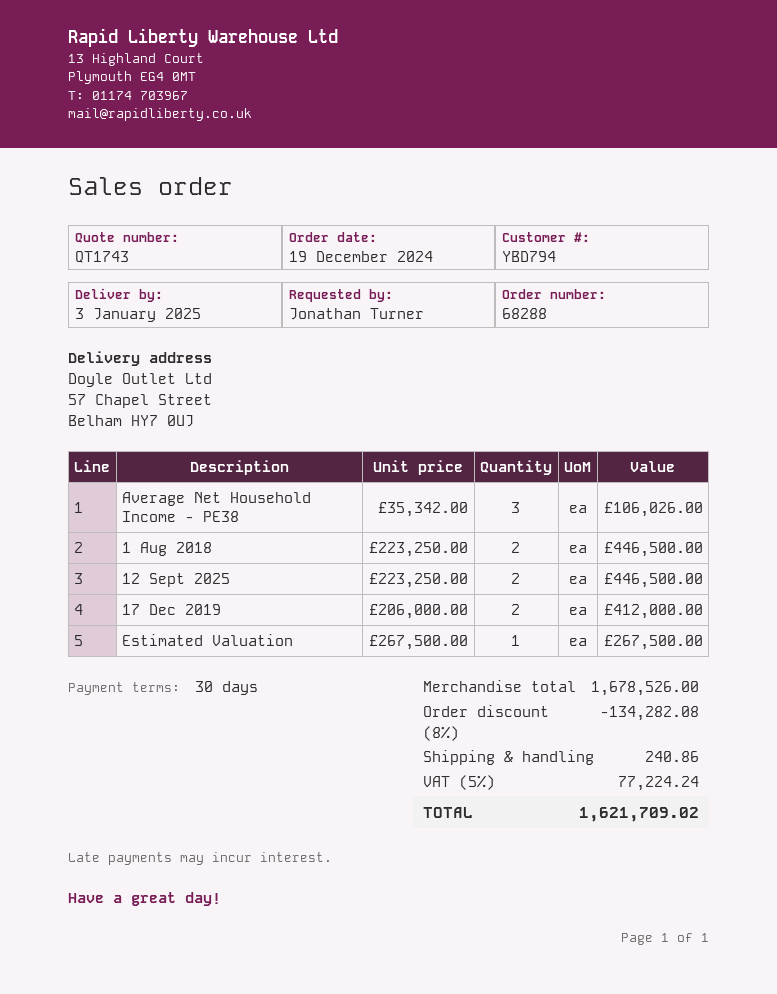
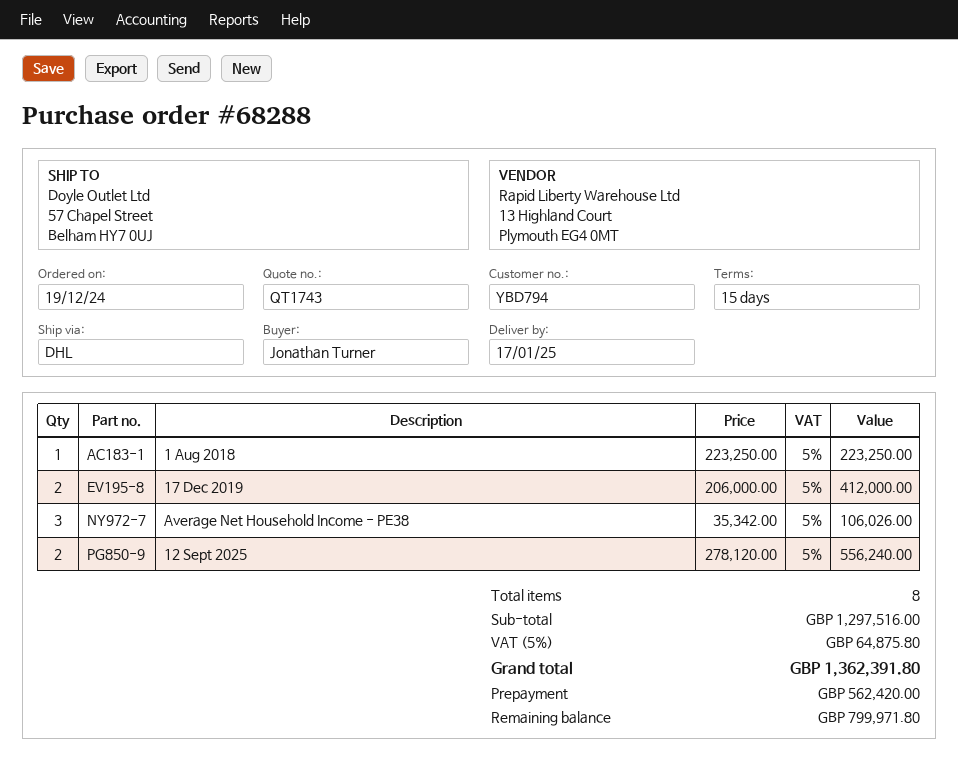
delivery date: 2025-01-03 -> 2025-01-17
payment terms: 30 days -> 15 days
1 Aug 2018: 2 x 223250.00 = 446500.00 -> 1 x 223250.00 = 223250.00
12 Sept 2025: 2 x 223250.00 = 446500.00 -> 2 x 278120.00 = 556240.00
Estimated Valuation: 1 x 267500.00 = 267500.00 -> none
subtotal: 1678526.00 -> 1297516.00
discount: 8% = 134282.08 -> none
shipping: 240.86 -> none
tax: 5% = 77224.24 -> 5% = 64875.80
total: 1621709.02 -> 1362391.80

